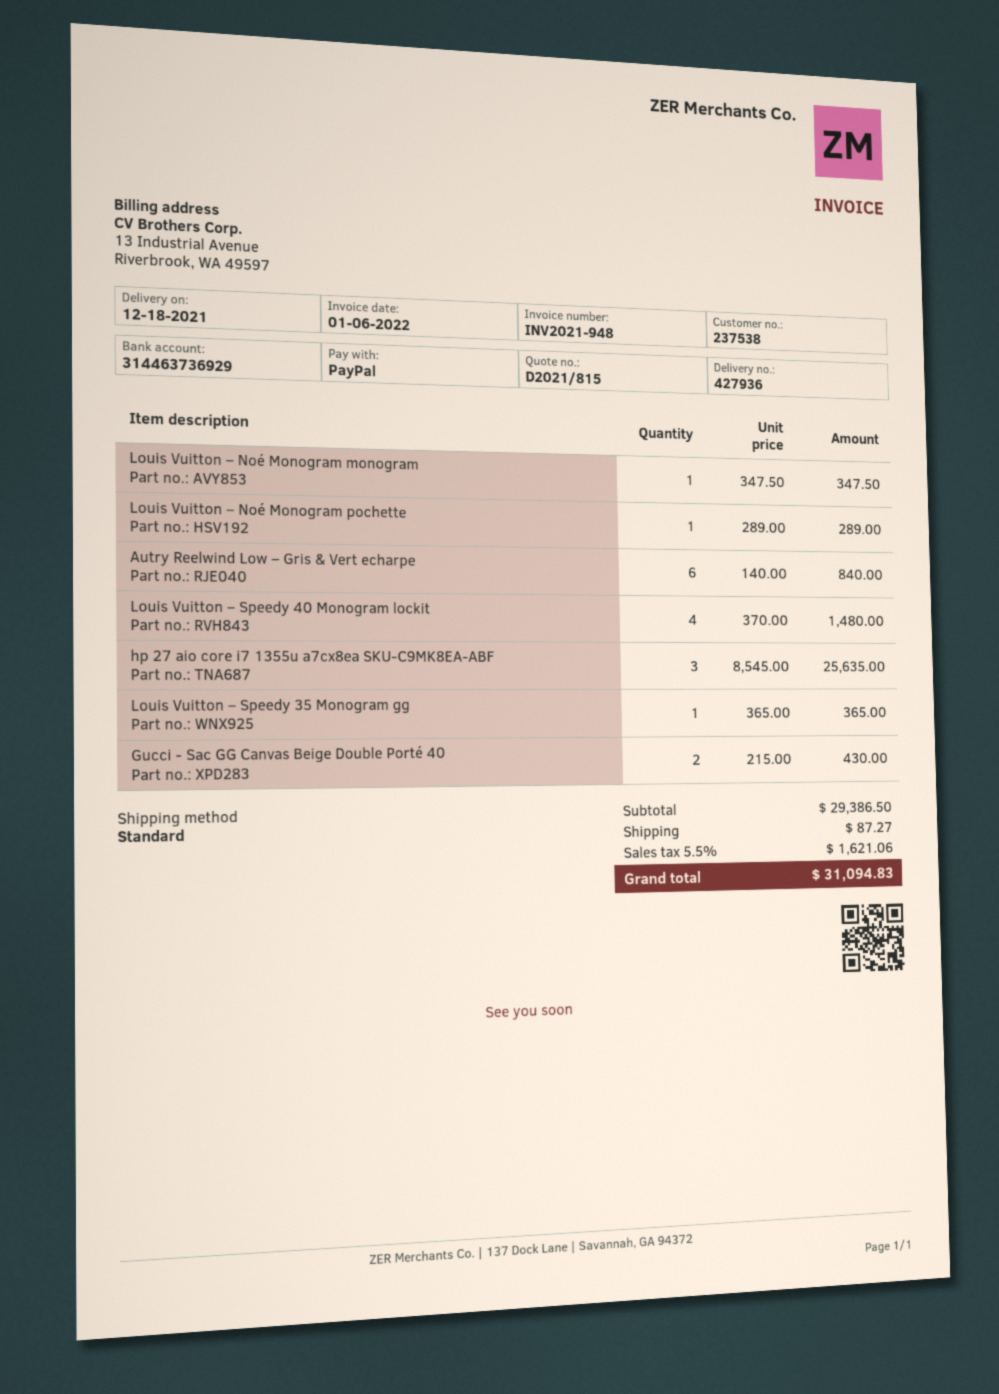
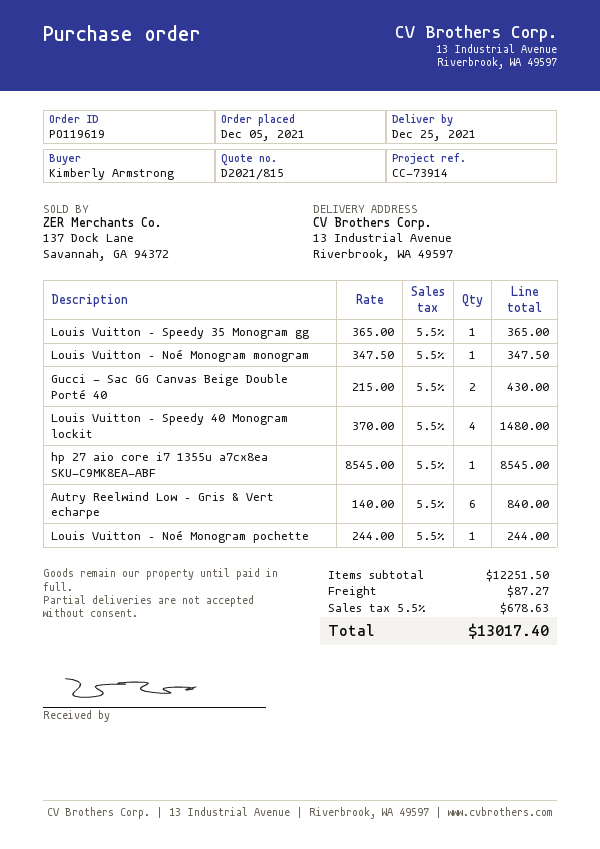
delivery date: 2021-12-18 -> 2021-12-25
Louis Vuitton – Noé Monogram pochette: 1 x 289.00 = 289.00 -> 1 x 244.00 = 244.00
hp 27 aio core i7 1355u a7cx8ea SKU-C9MK8EA-ABF: 3 x 8545.00 = 25635.00 -> 1 x 8545.00 = 8545.00
subtotal: 29386.50 -> 12251.50
tax: 5.5% = 1621.06 -> 5.5% = 678.63
total: 31094.83 -> 13017.40

